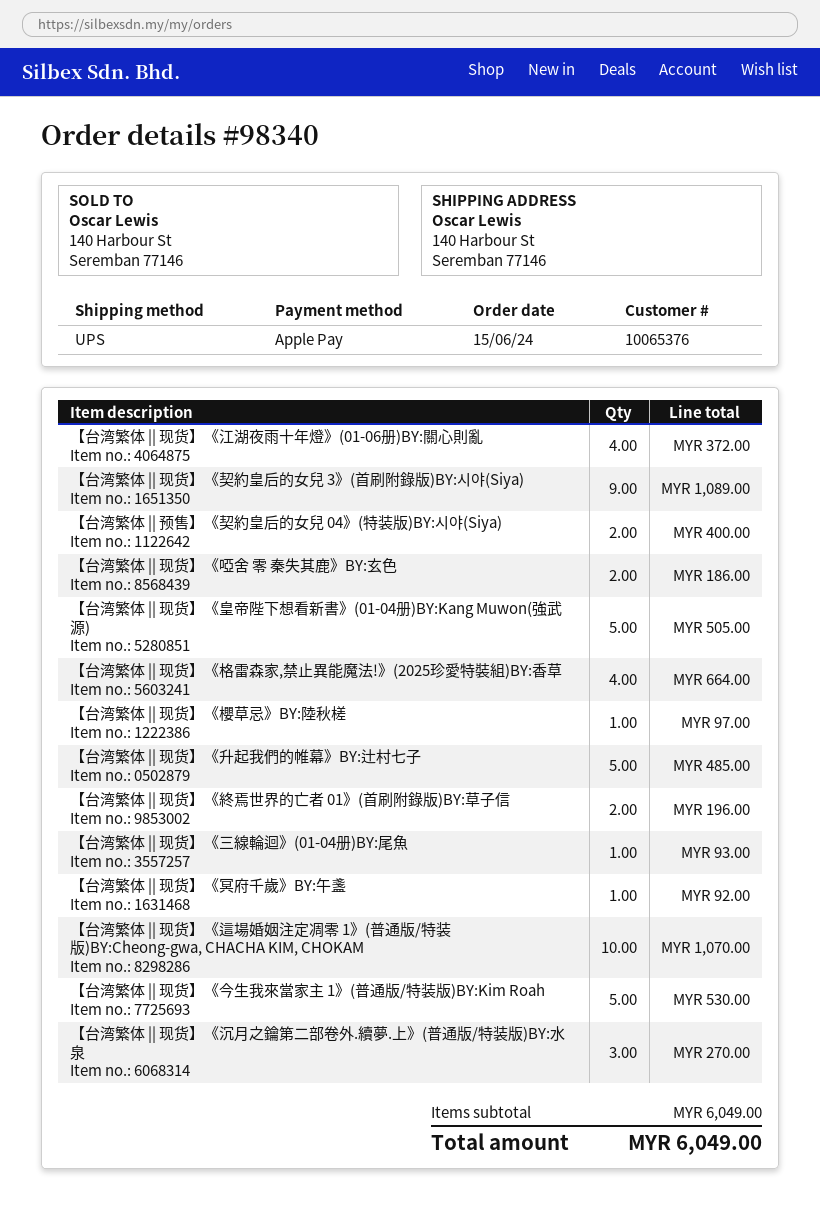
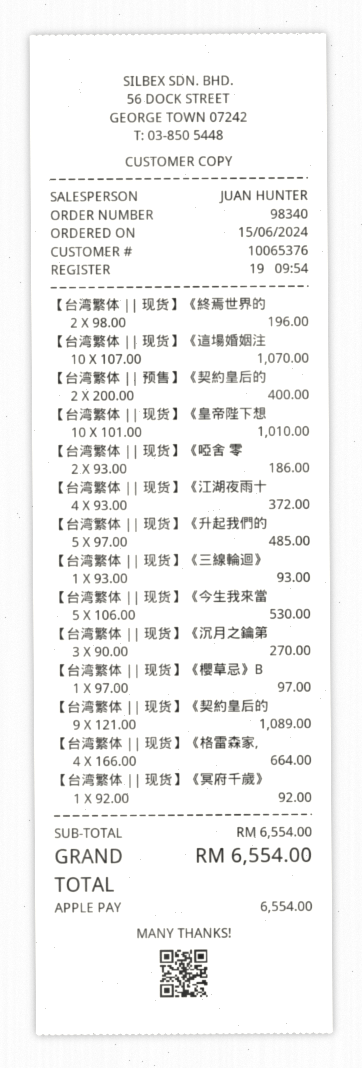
【台湾繁体 || 现货】《皇帝陛下想看新書》(01-04册)BY:Kang Muwon(強武源): 5 for 505.00 -> 10 for 1010.00
subtotal: 6049.00 -> 6554.00
total: 6049.00 -> 6554.00

